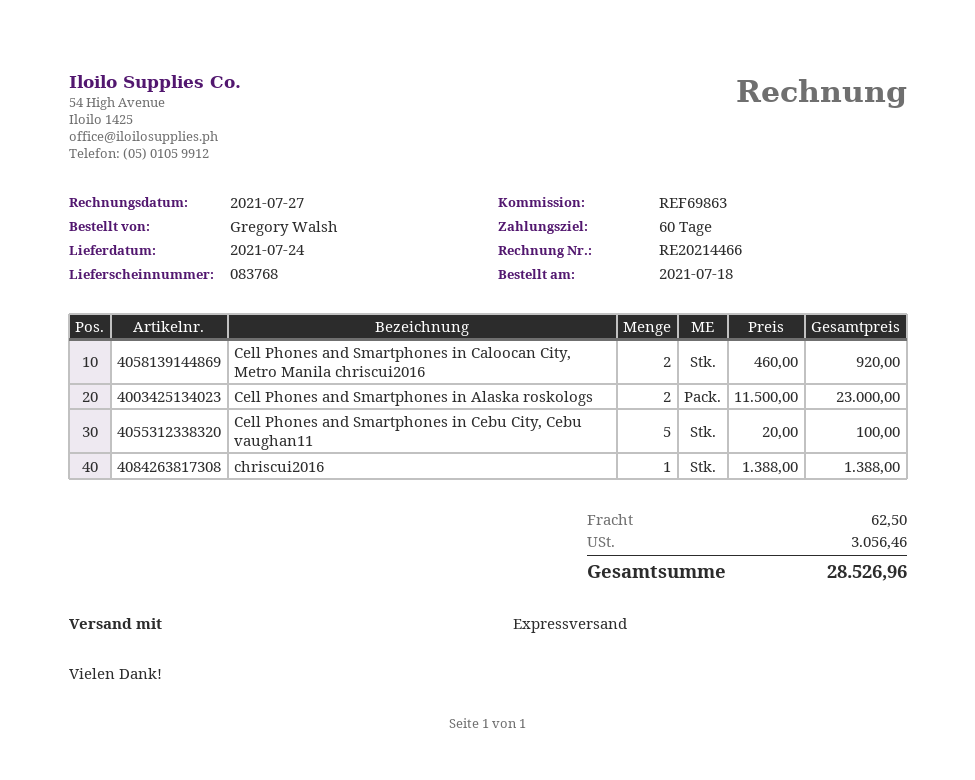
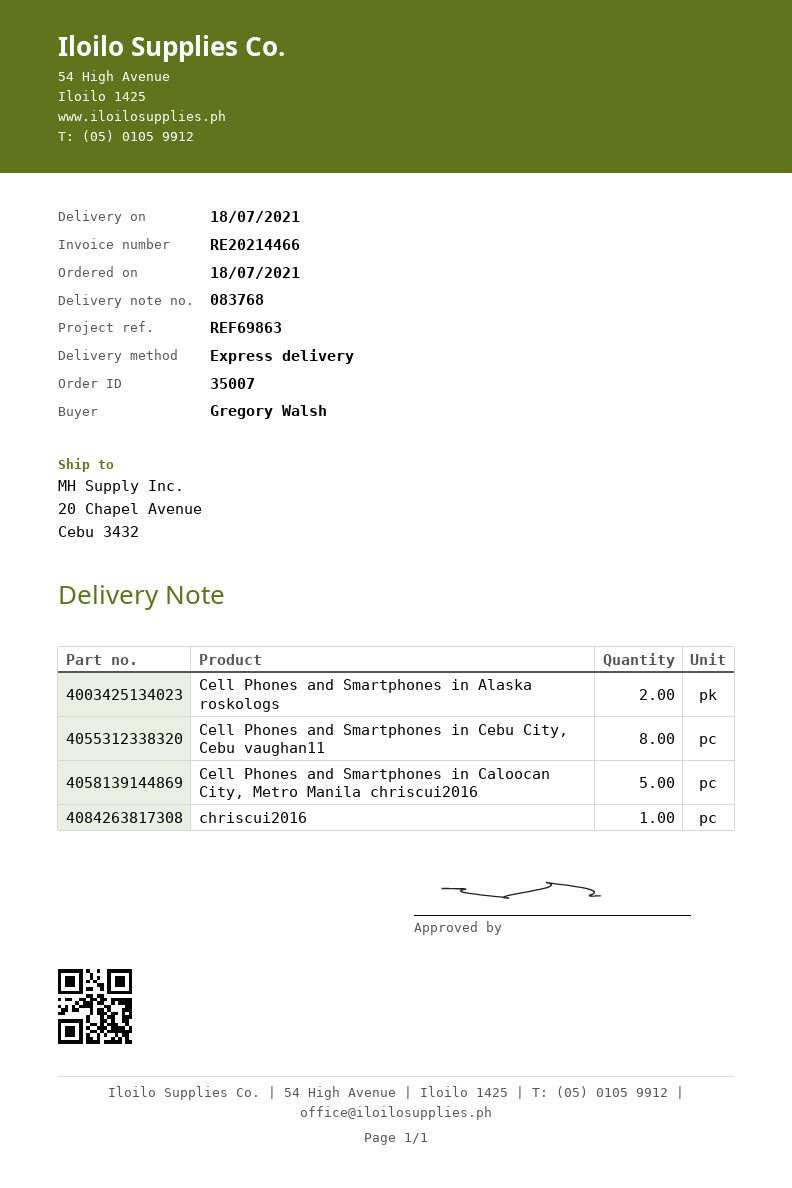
delivery date: 2021-07-24 -> 2021-07-18
Cell Phones and Smartphones in Caloocan City, Metro Manila chriscui2016: 2 -> 5
Cell Phones and Smartphones in Cebu City, Cebu vaughan11: 5 -> 8

